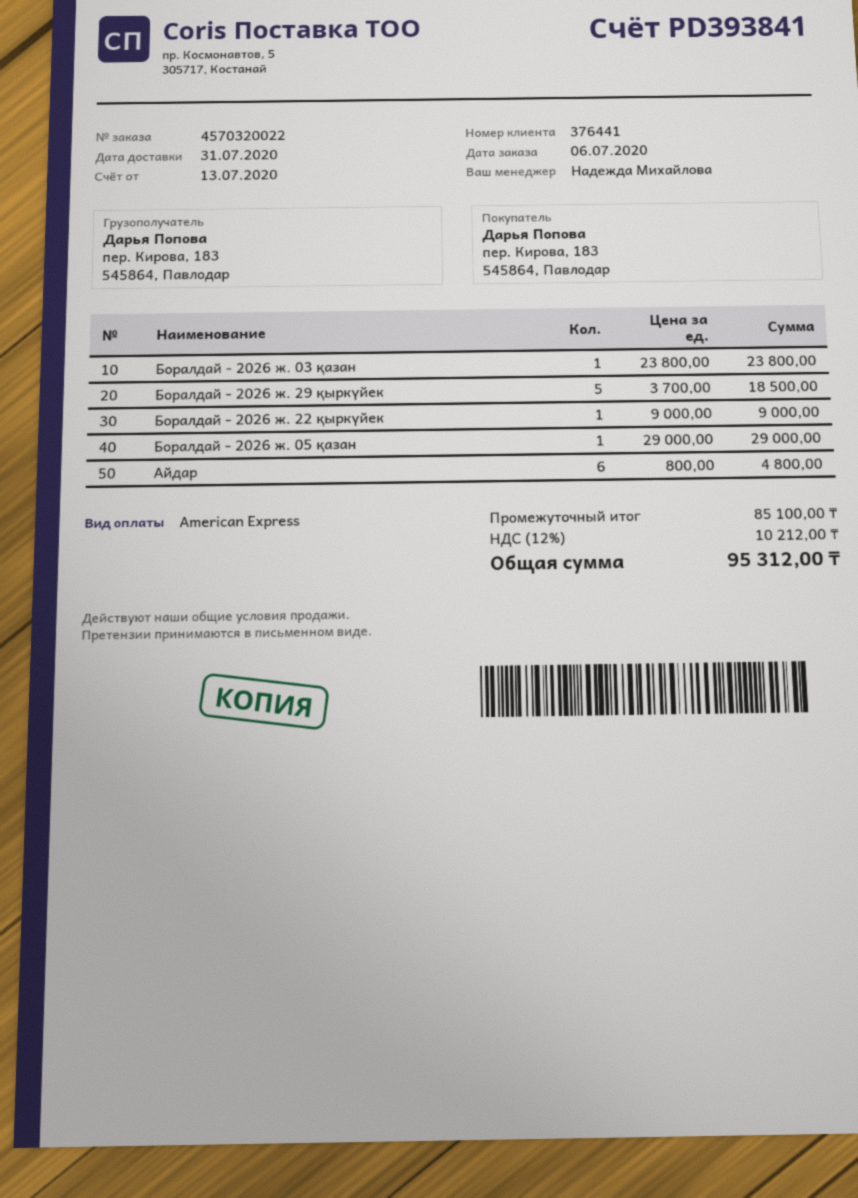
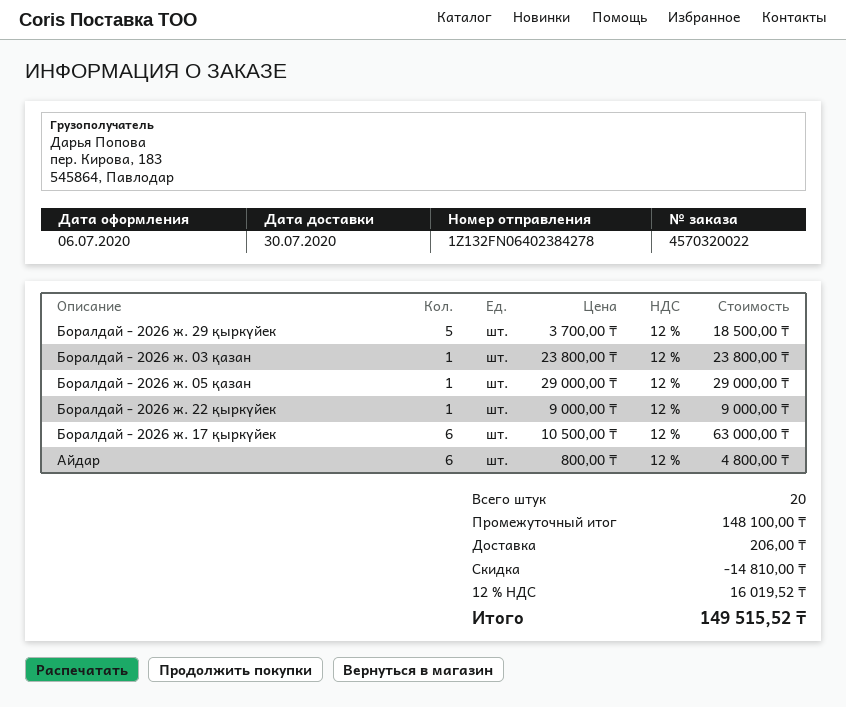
delivery date: 2020-07-31 -> 2020-07-30
Боралдай - 2026 ж. 17 қыркүйек: none -> 6 x 10500.00 = 63000.00
subtotal: 85100.00 -> 148100.00
discount: none -> 14810.00
shipping: none -> 206.00
tax: 12% = 10212.00 -> 12% = 16019.52
total: 95312.00 -> 149515.52

